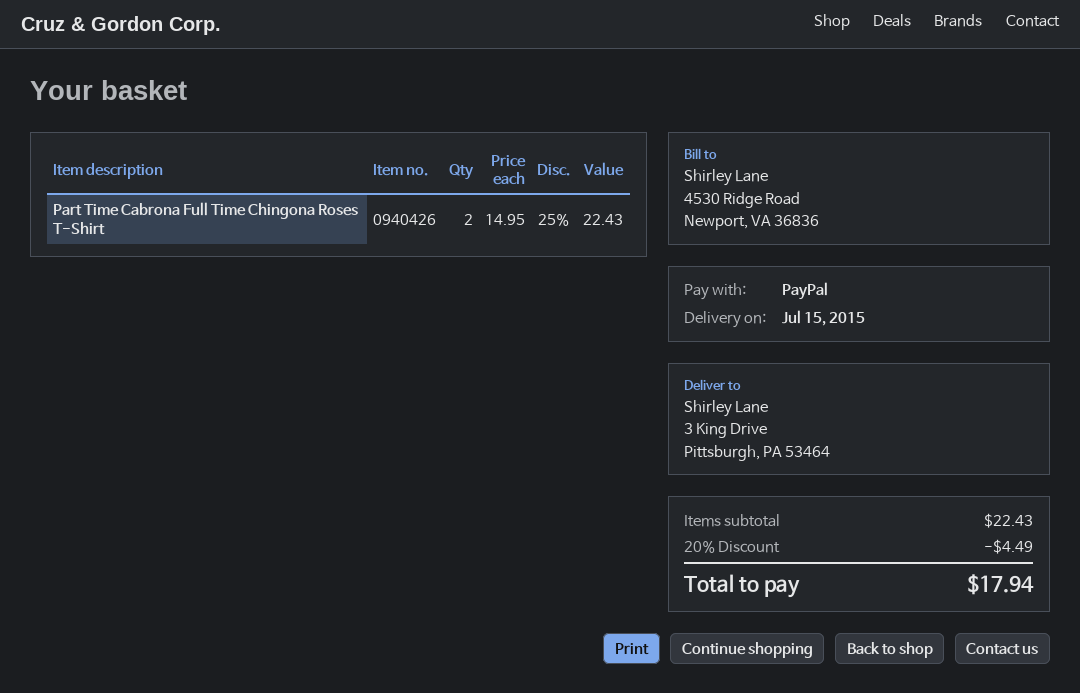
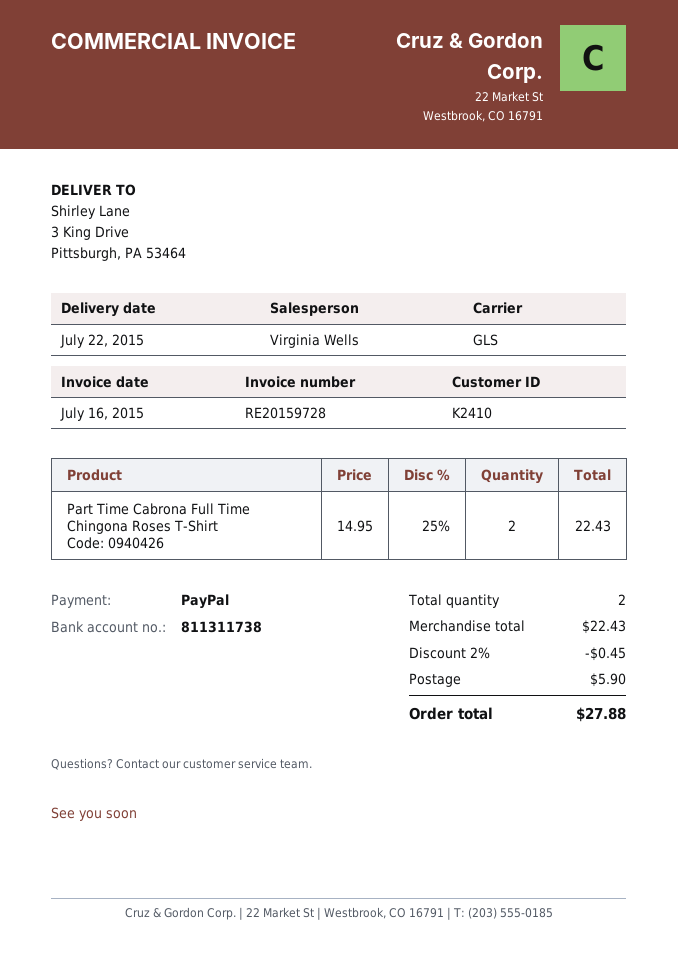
delivery date: 2015-07-15 -> 2015-07-22
discount: 20% = 4.49 -> 2% = 0.45
shipping: none -> 5.90
total: 17.94 -> 27.88

